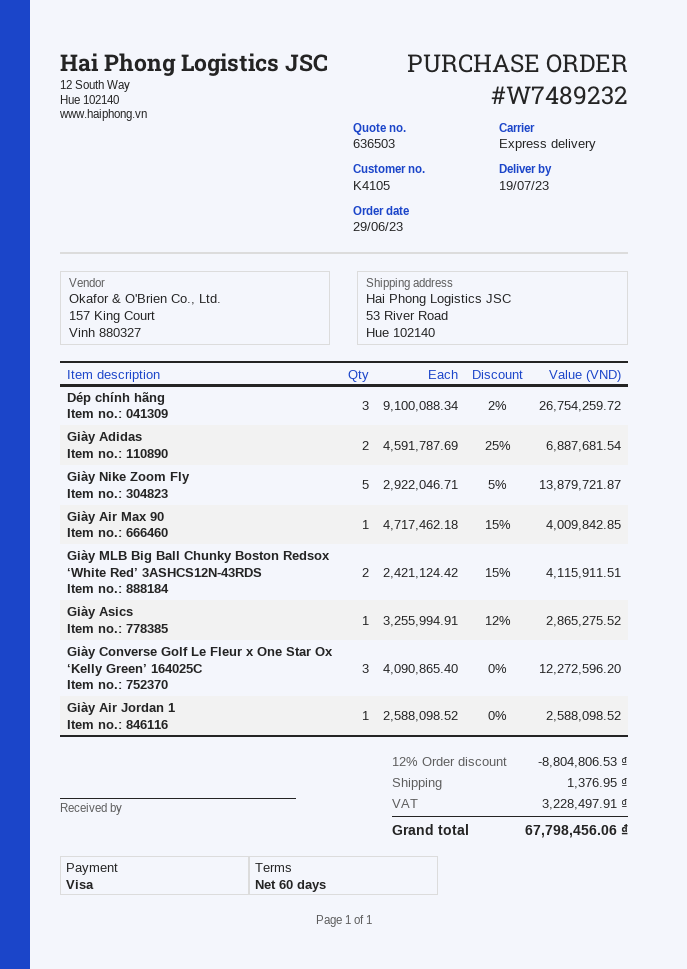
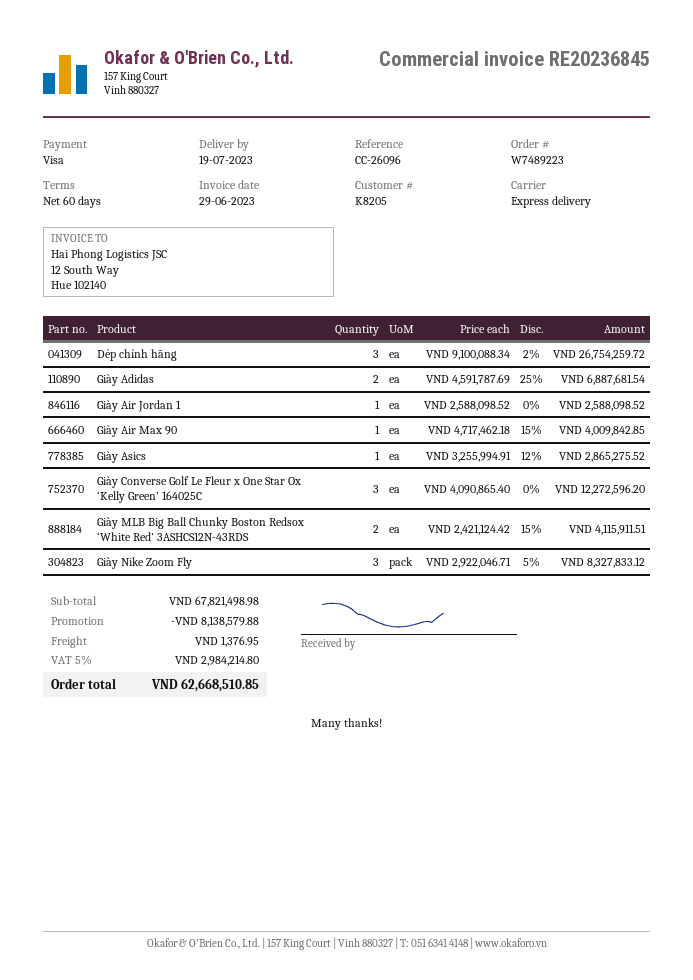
order number: W7489232 -> W7489223
customer number: K4105 -> K8205
Giày Nike Zoom Fly: 5 x 2922046.71 - 5% = 13879721.87 -> 3 x 2922046.71 - 5% = 8327833.12
discount: 8804806.53 -> 8138579.88
tax: 3228497.91 -> 2984214.80
total: 67798456.06 -> 62668510.85

